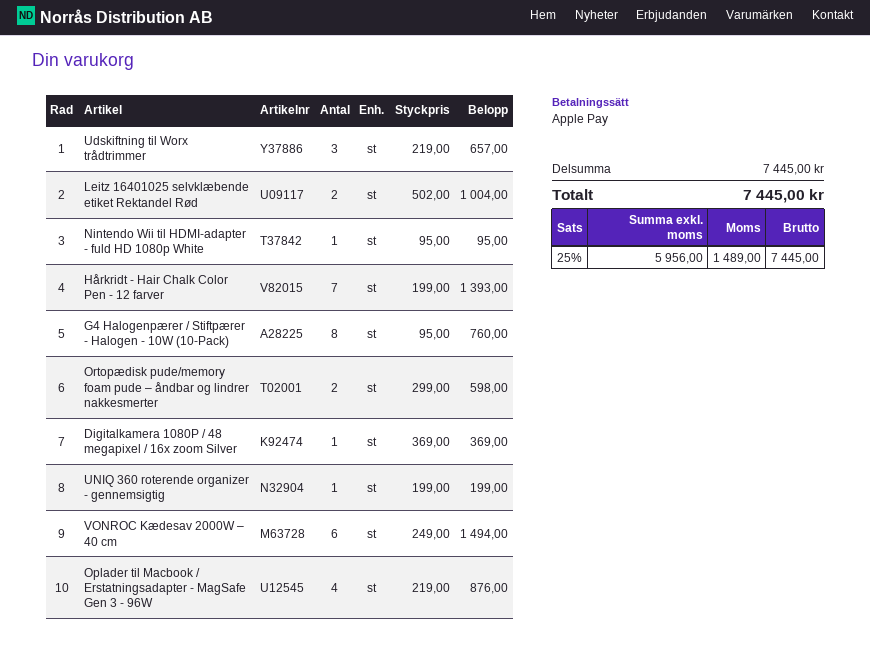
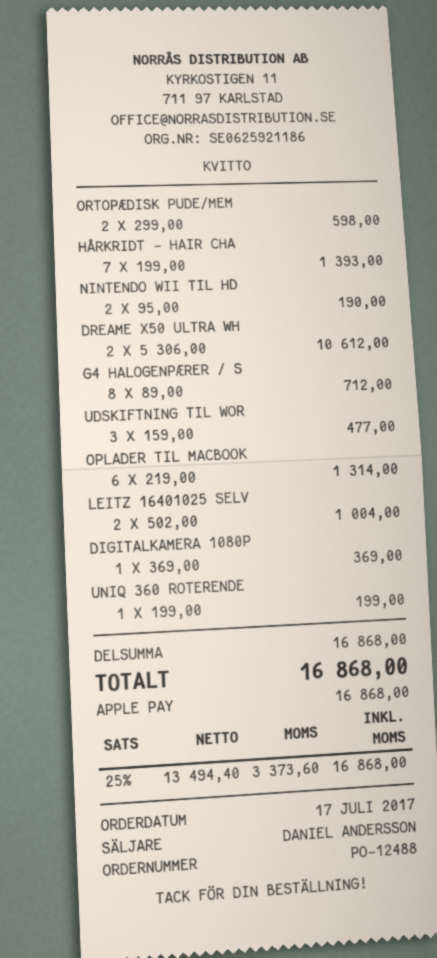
Udskiftning til Worx trådtrimmer: 3 x 219.00 = 657.00 -> 3 x 159.00 = 477.00
Nintendo Wii til HDMI-adapter - fuld HD 1080p White: 1 x 95.00 = 95.00 -> 2 x 95.00 = 190.00
G4 Halogenpærer / Stiftpærer - Halogen - 10W (10-Pack): 8 x 95.00 = 760.00 -> 8 x 89.00 = 712.00
VONROC Kædesav 2000W – 40 cm: 6 x 249.00 = 1494.00 -> none
Oplader til Macbook / Erstatningsadapter - MagSafe Gen 3 - 96W: 4 x 219.00 = 876.00 -> 6 x 219.00 = 1314.00
DREAME X50 ULTRA WH: none -> 2 x 5306.00 = 10612.00
subtotal: 7445.00 -> 16868.00
net: 5956.00 -> 13494.40
tax: 25% = 1489.00 -> 25% = 3373.60
total: 7445.00 -> 16868.00

